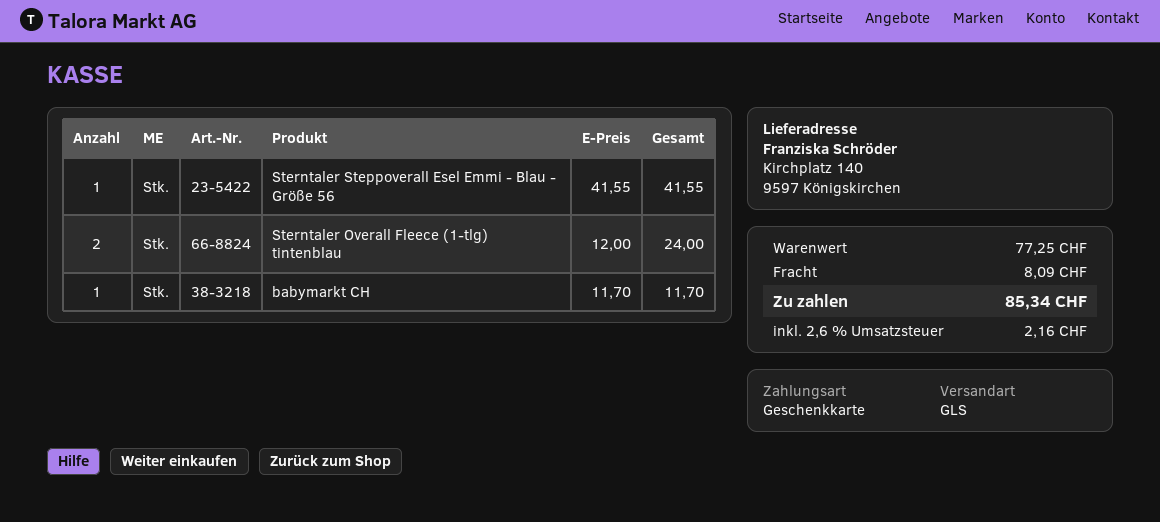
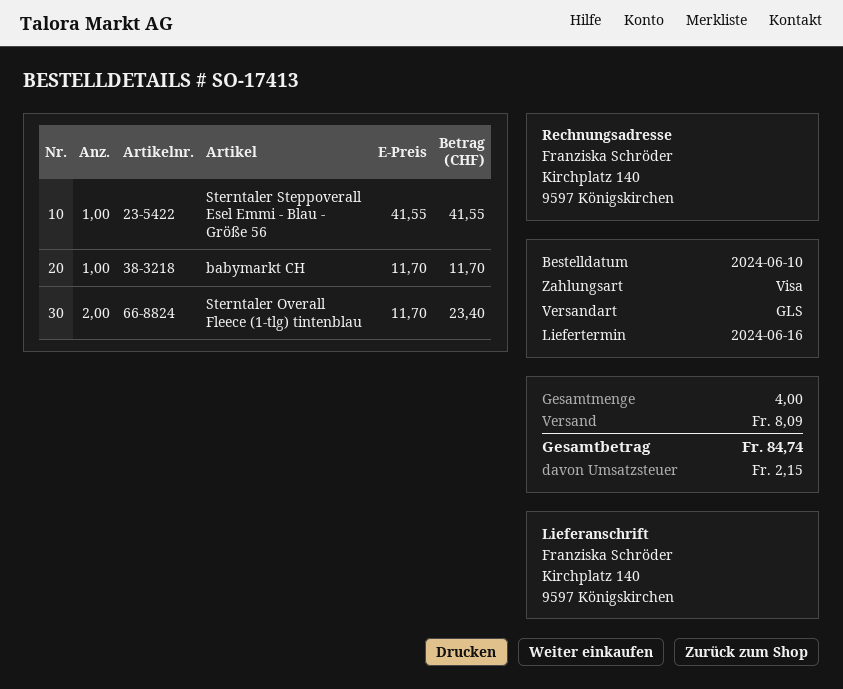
payment method: gift card -> Visa
Sterntaler Overall Fleece (1-tlg) tintenblau: 2 x 12.00 = 24.00 -> 2 x 11.70 = 23.40
tax: 2.16 -> 2.15
total: 85.34 -> 84.74

